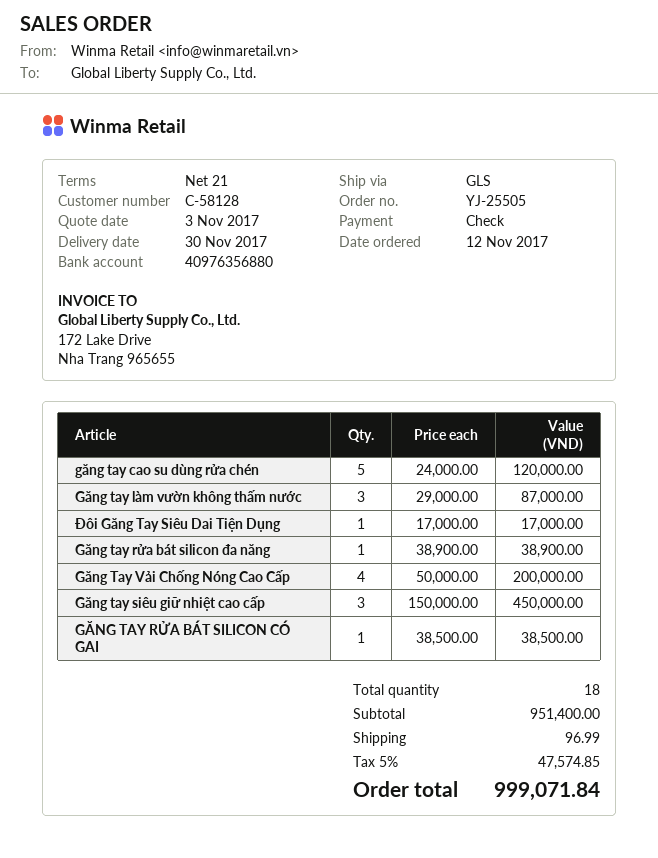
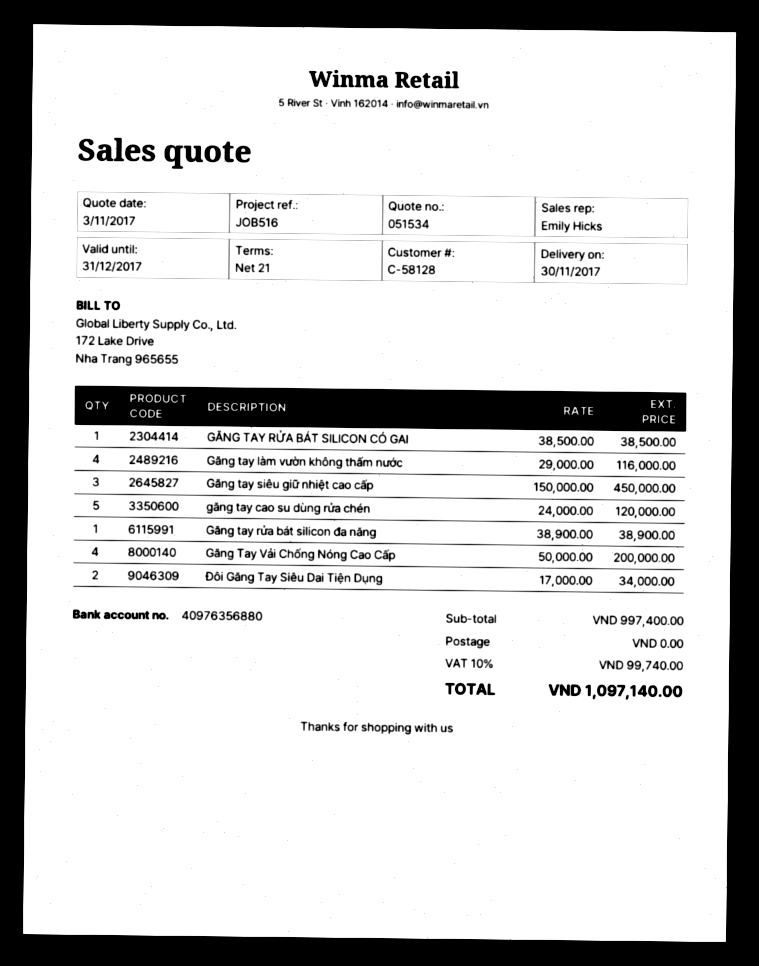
Găng tay làm vườn không thấm nước: 3 x 29000.00 = 87000.00 -> 4 x 29000.00 = 116000.00
Đôi Găng Tay Siêu Dai Tiện Dụng: 1 x 17000.00 = 17000.00 -> 2 x 17000.00 = 34000.00
subtotal: 951400.00 -> 997400.00
shipping: 96.99 -> 0.00
tax: 5% = 47574.85 -> 10% = 99740.00
total: 999071.84 -> 1097140.00

